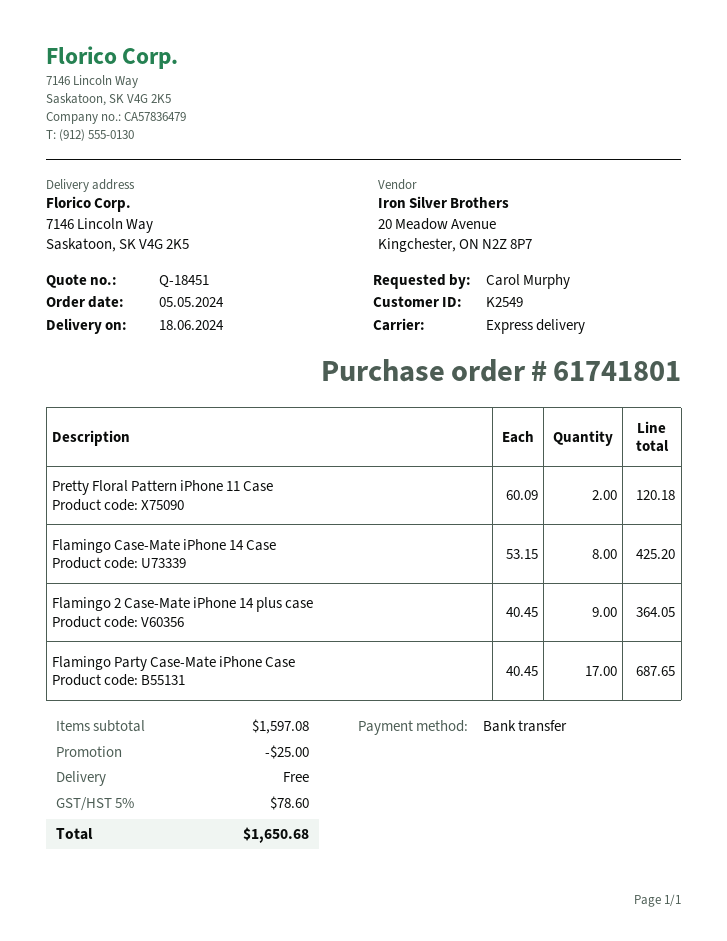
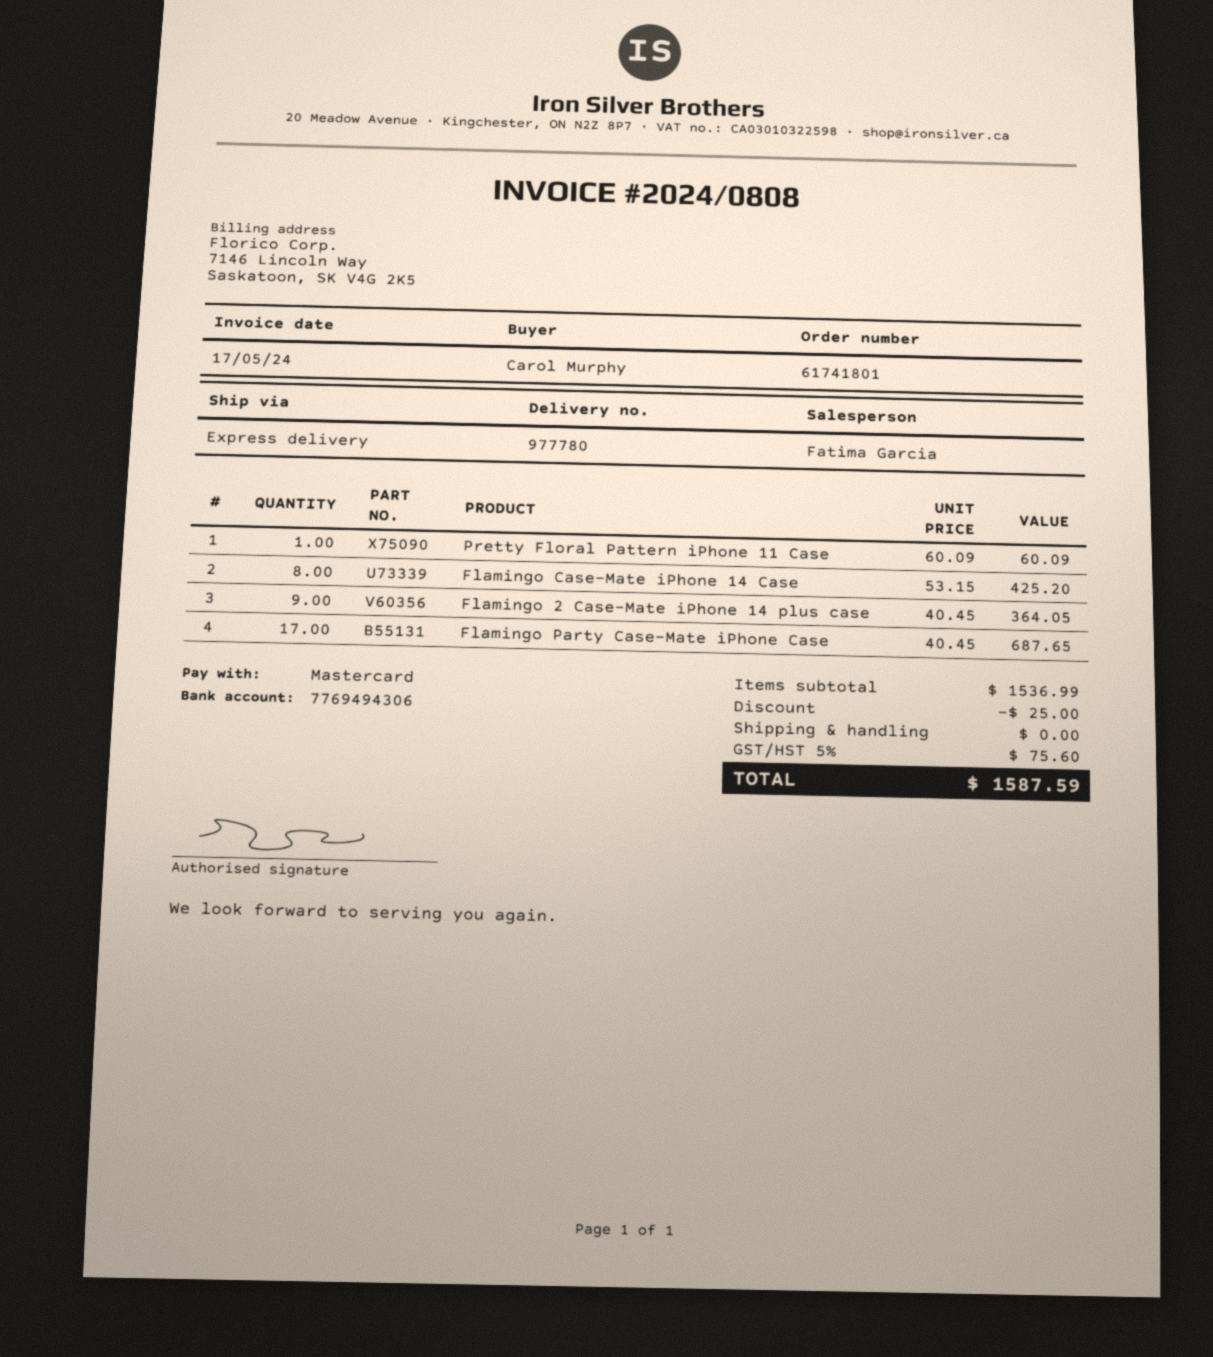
payment method: bank transfer -> Mastercard
Pretty Floral Pattern iPhone 11 Case: 2 x 60.09 = 120.18 -> 1 x 60.09 = 60.09
subtotal: 1597.08 -> 1536.99
tax: 5% = 78.60 -> 5% = 75.60
total: 1650.68 -> 1587.59

